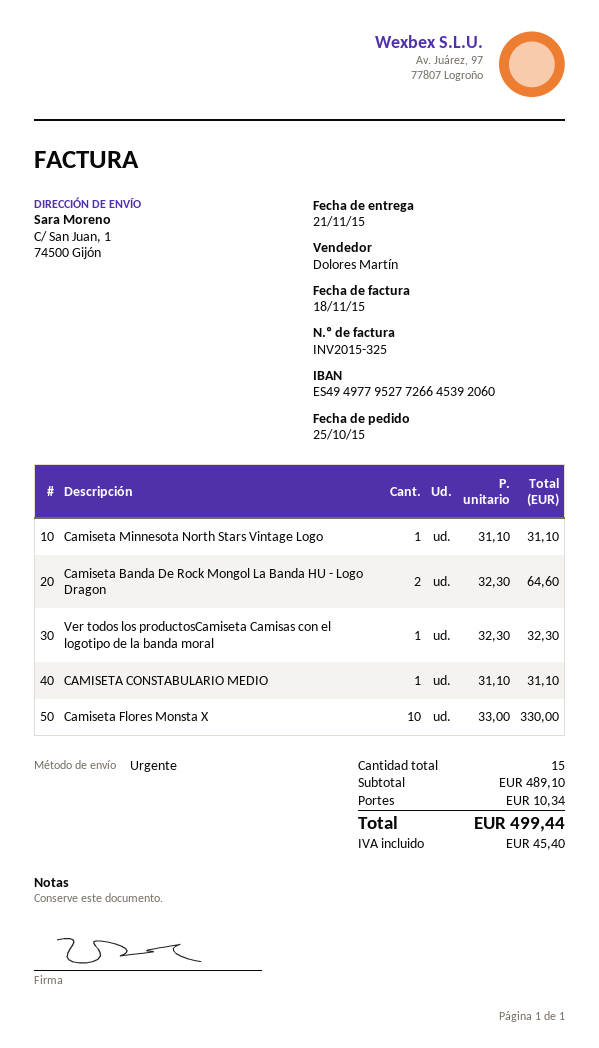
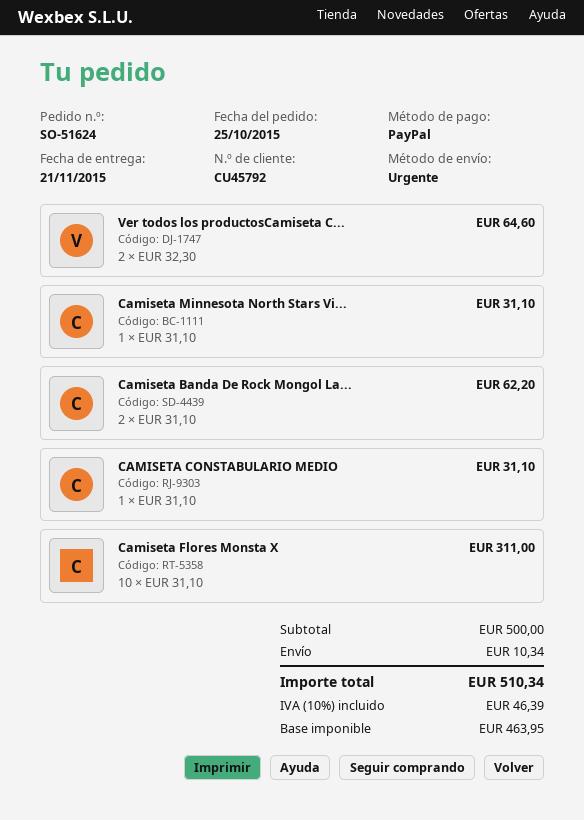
Camiseta Banda De Rock Mongol La Banda HU - Logo Dragon: 2 x 32.30 = 64.60 -> 2 x 31.10 = 62.20
Ver todos los productosCamiseta Camisas con el logotipo de la banda moral: 1 x 32.30 = 32.30 -> 2 x 32.30 = 64.60
Camiseta Flores Monsta X: 10 x 33.00 = 330.00 -> 10 x 31.10 = 311.00
subtotal: 489.10 -> 500.00
tax: 45.40 -> 46.39
total: 499.44 -> 510.34

